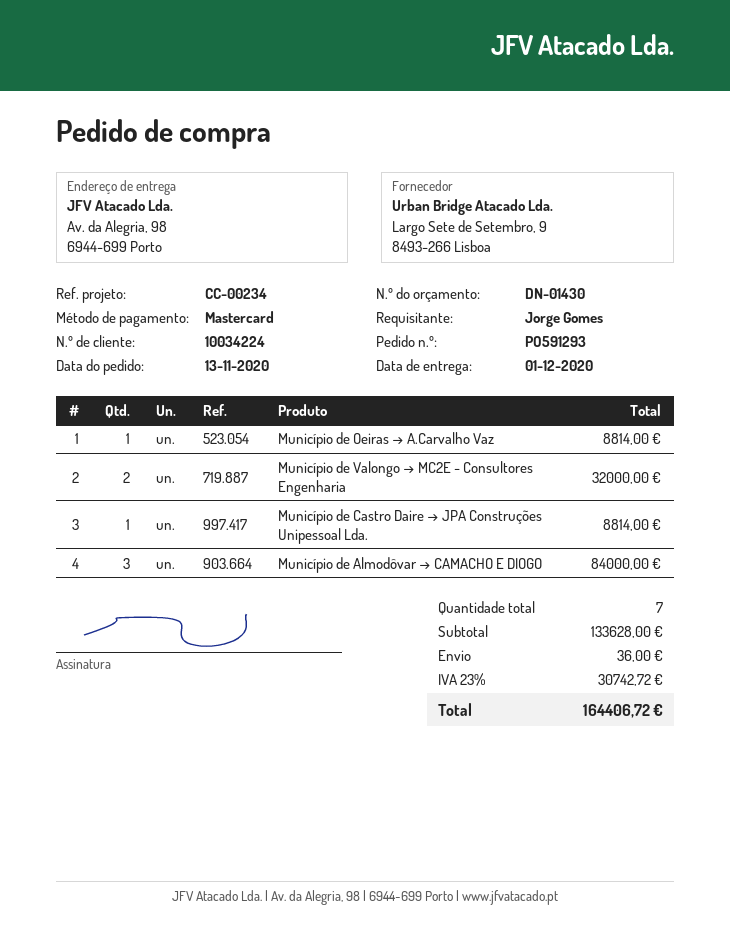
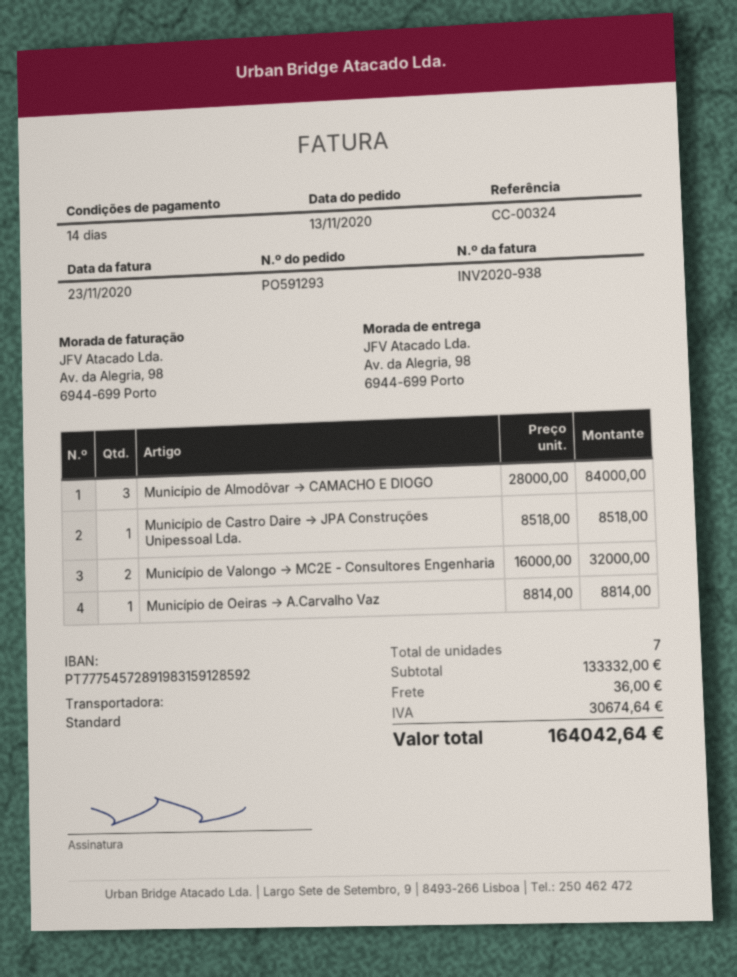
reference: CC-00234 -> CC-00324
Município de Castro Daire → JPA Construções Unipessoal Lda.: 1 for 8814.00 -> 1 for 8518.00
subtotal: 133628.00 -> 133332.00
tax: 30742.72 -> 30674.64
total: 164406.72 -> 164042.64

